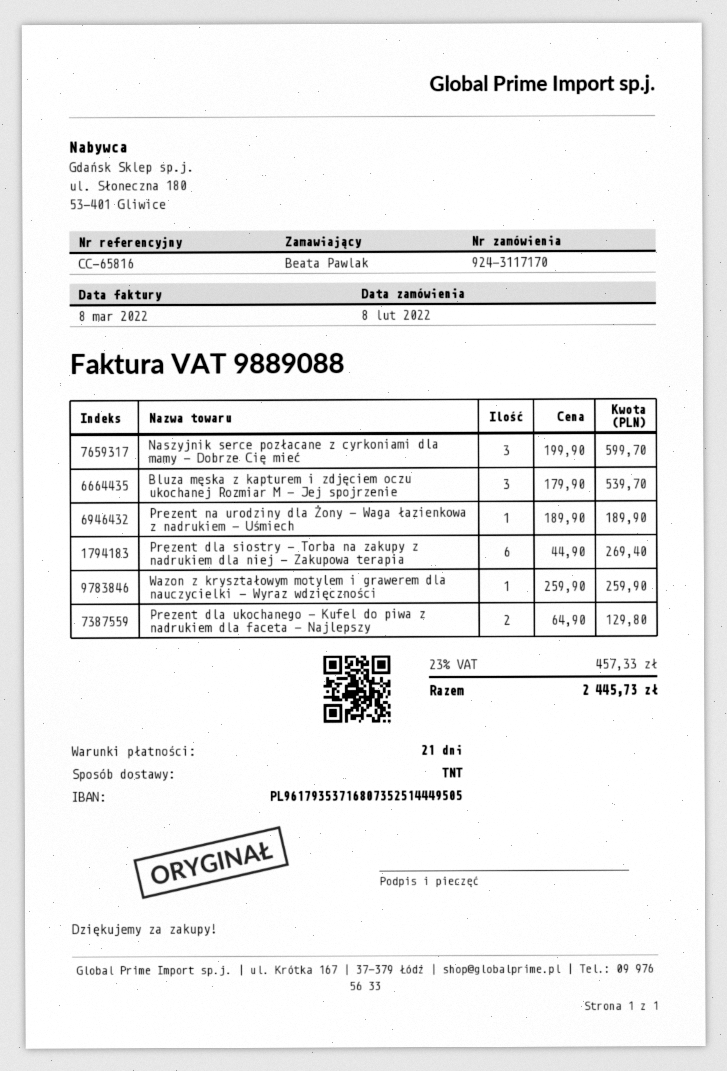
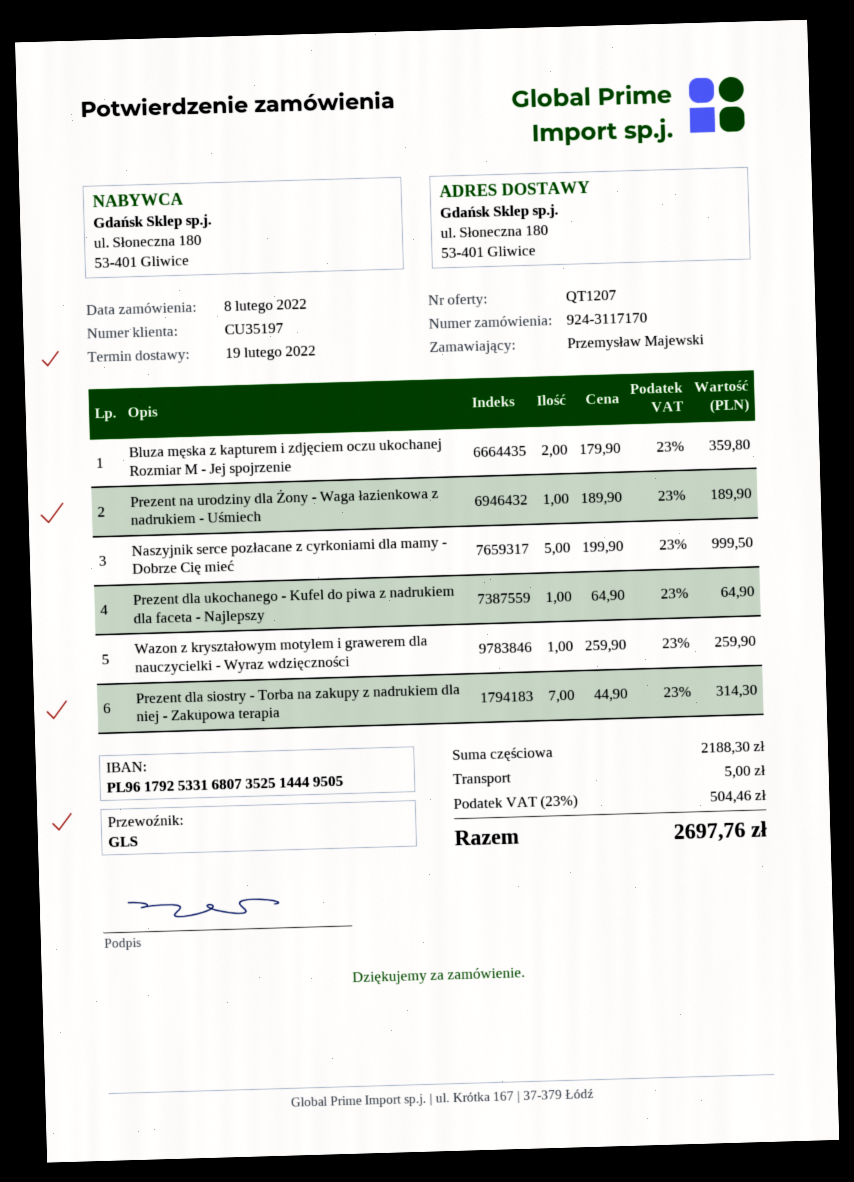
ordered by: Beata Pawlak -> Przemysław Majewski
bank account: PL96179353716807352514449505 -> PL96179253316807352514449505
shipping method: TNT -> GLS
Naszyjnik serce pozłacane z cyrkoniami dla mamy - Dobrze Cię mieć: 3 x 199.90 = 599.70 -> 5 x 199.90 = 999.50
Bluza męska z kapturem i zdjęciem oczu ukochanej Rozmiar M - Jej spojrzenie: 3 x 179.90 = 539.70 -> 2 x 179.90 = 359.80
Prezent dla siostry - Torba na zakupy z nadrukiem dla niej - Zakupowa terapia: 6 x 44.90 = 269.40 -> 7 x 44.90 = 314.30
Prezent dla ukochanego - Kufel do piwa z nadrukiem dla faceta - Najlepszy: 2 x 64.90 = 129.80 -> 1 x 64.90 = 64.90
shipping: none -> 5.00
tax: 23% = 457.33 -> 23% = 504.46
total: 2445.73 -> 2697.76

